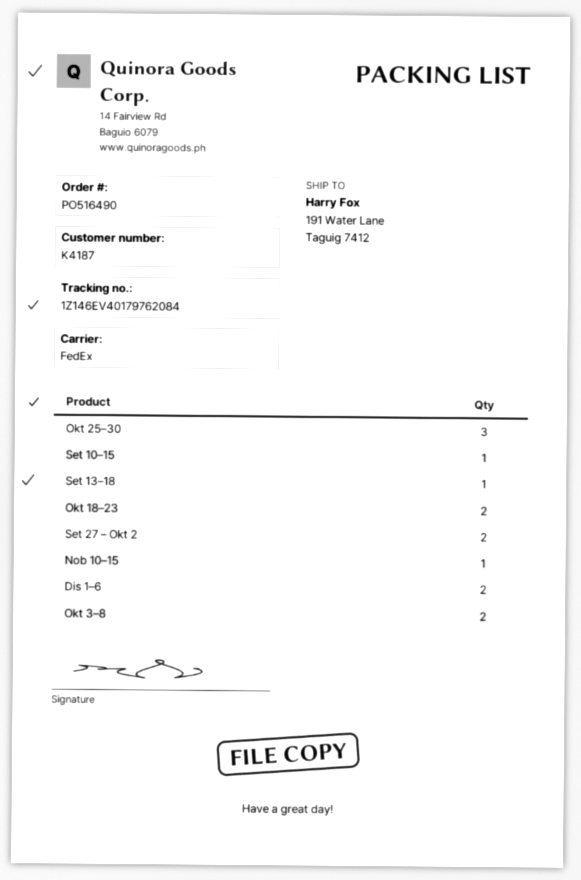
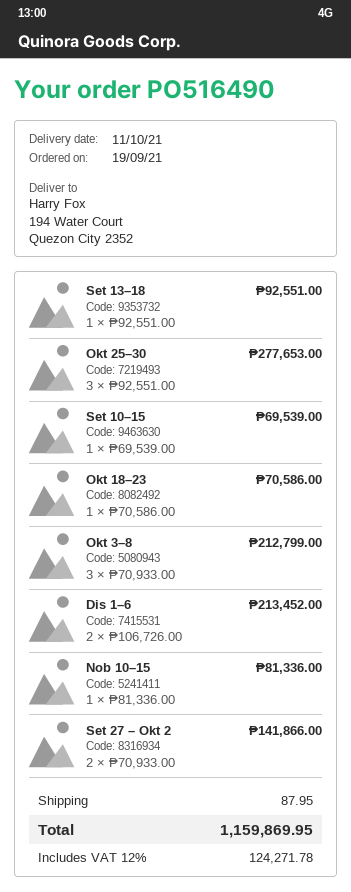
ship to: 191 Water Lane, Taguig 7412 -> 194 Water Court, Quezon City 2352
Okt 18–23: 2 -> 1
Okt 3–8: 2 -> 3

